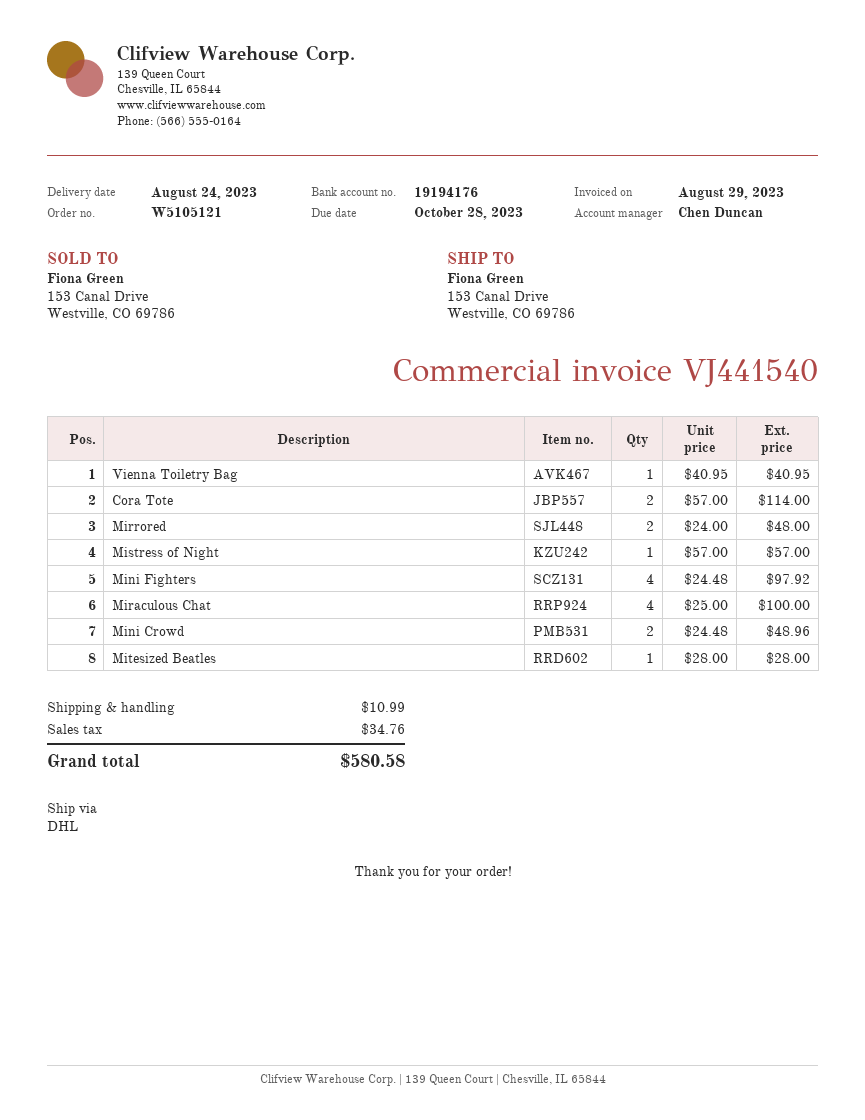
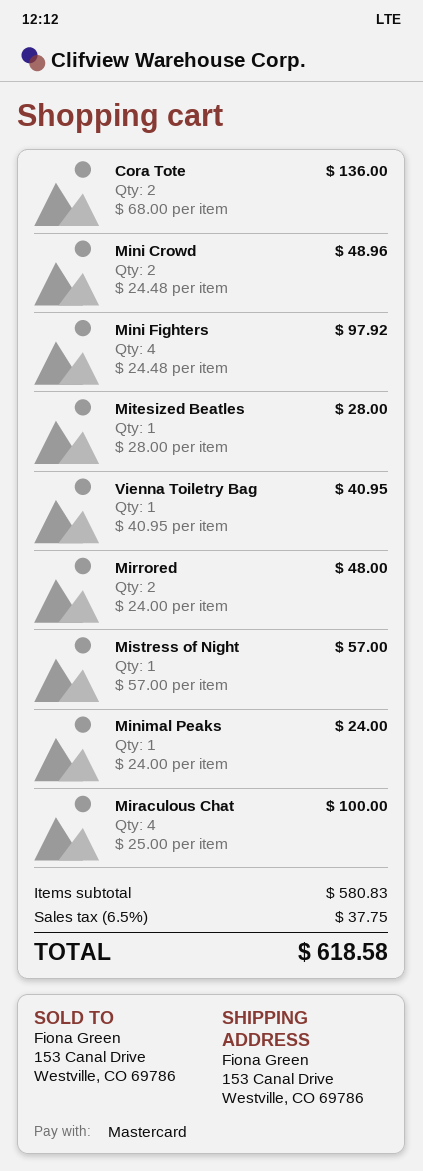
Cora Tote: 2 x 57.00 = 114.00 -> 2 x 68.00 = 136.00
Minimal Peaks: none -> 1 x 24.00 = 24.00
shipping: 10.99 -> none
tax: 34.76 -> 37.75
total: 580.58 -> 618.58

